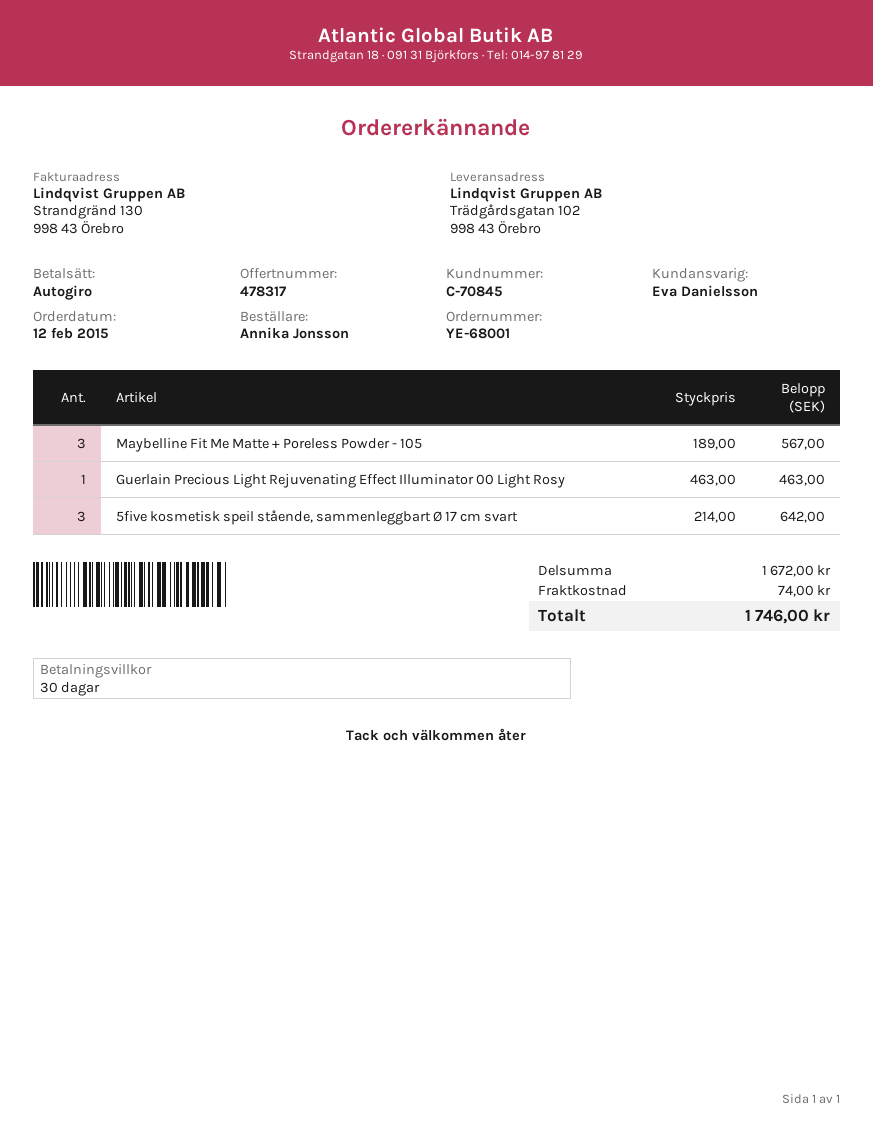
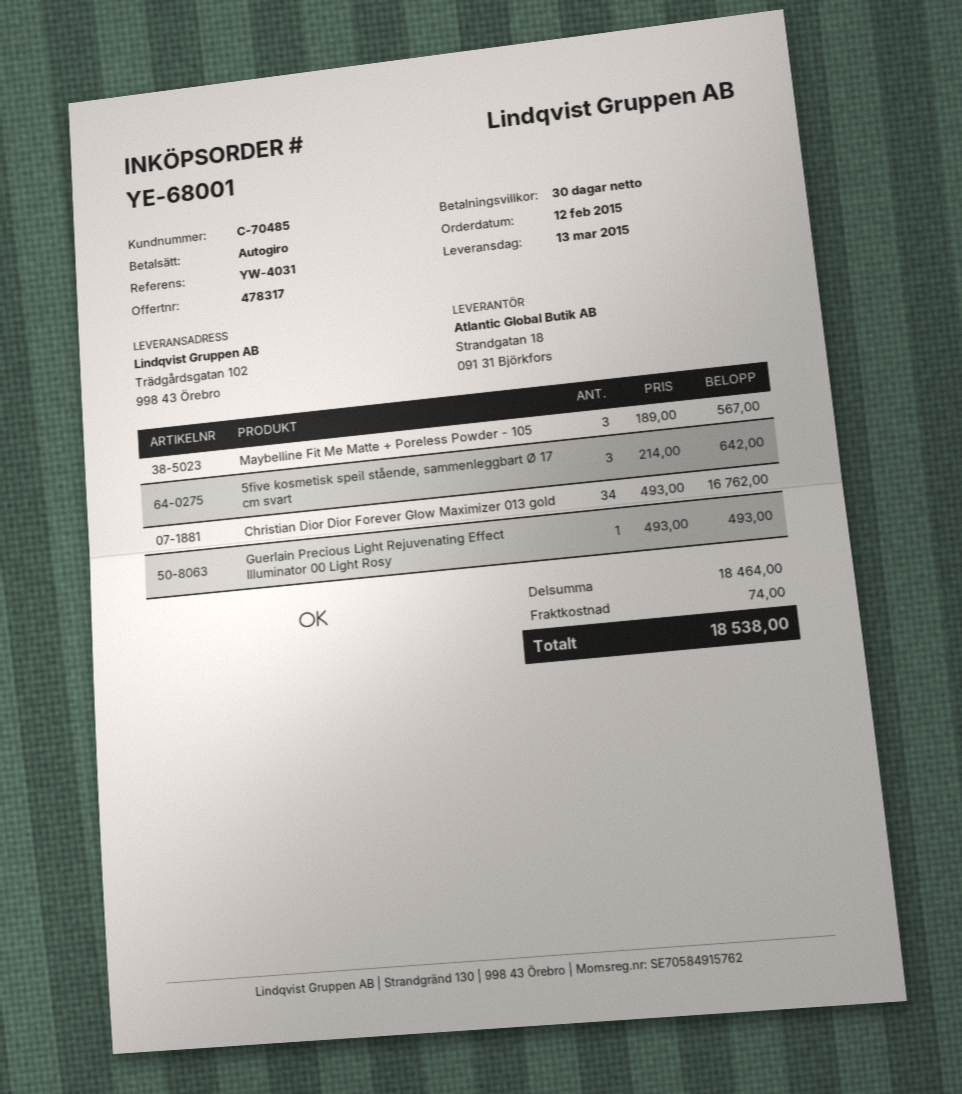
customer number: C-70845 -> C-70485
Guerlain Precious Light Rejuvenating Effect Illuminator 00 Light Rosy: 1 x 463.00 = 463.00 -> 1 x 493.00 = 493.00
Christian Dior Dior Forever Glow Maximizer 013 gold: none -> 34 x 493.00 = 16762.00
subtotal: 1672.00 -> 18464.00
total: 1746.00 -> 18538.00

